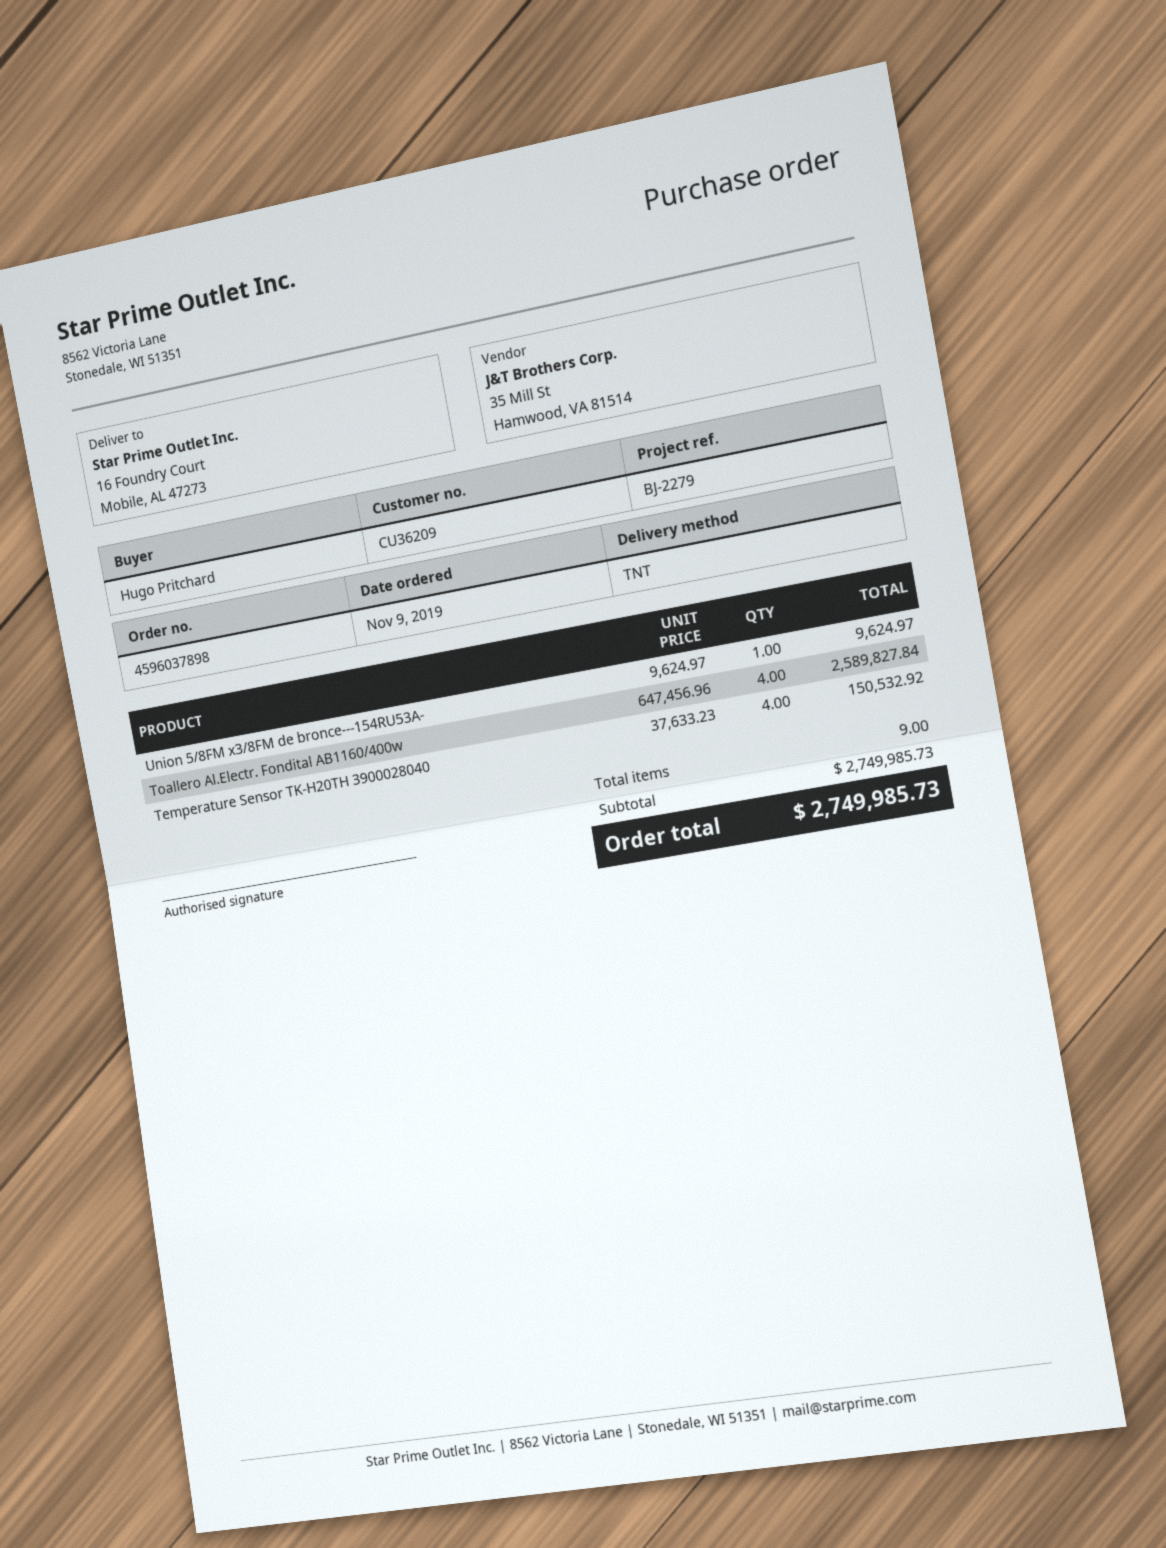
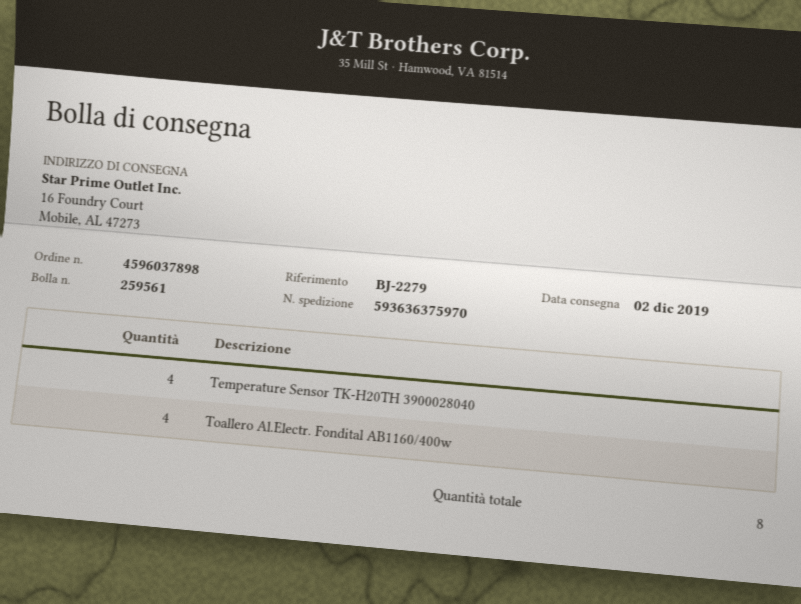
Union 5/8FM x3/8FM de bronce---154RU53A-: 1 -> none
total quantity: 9 -> 8

